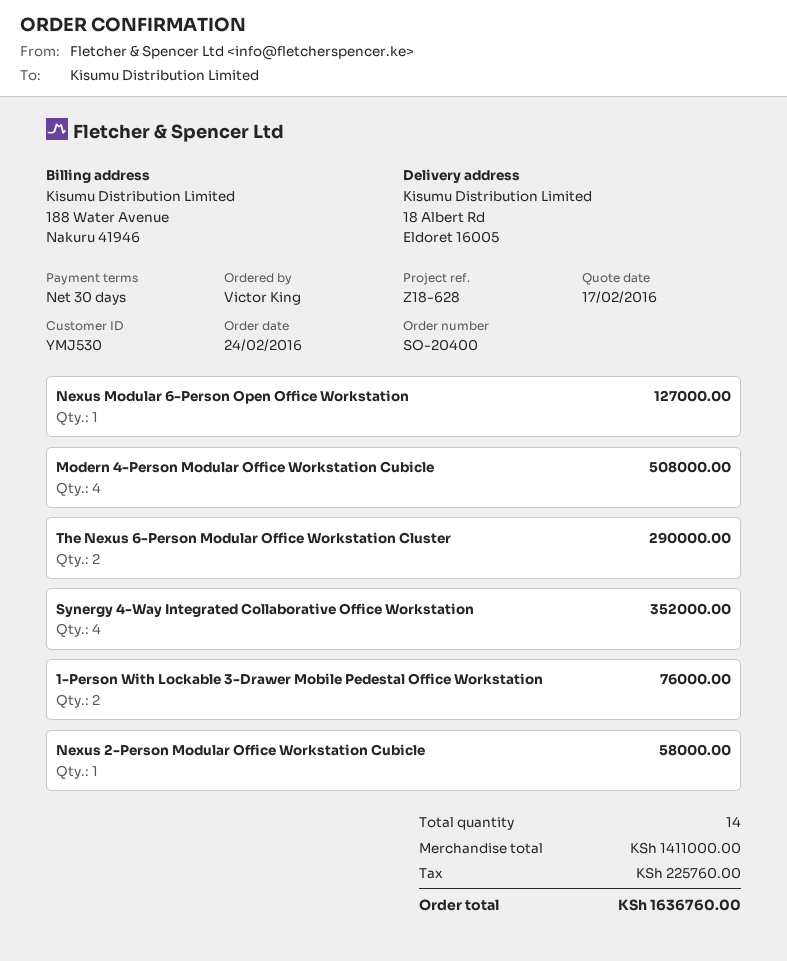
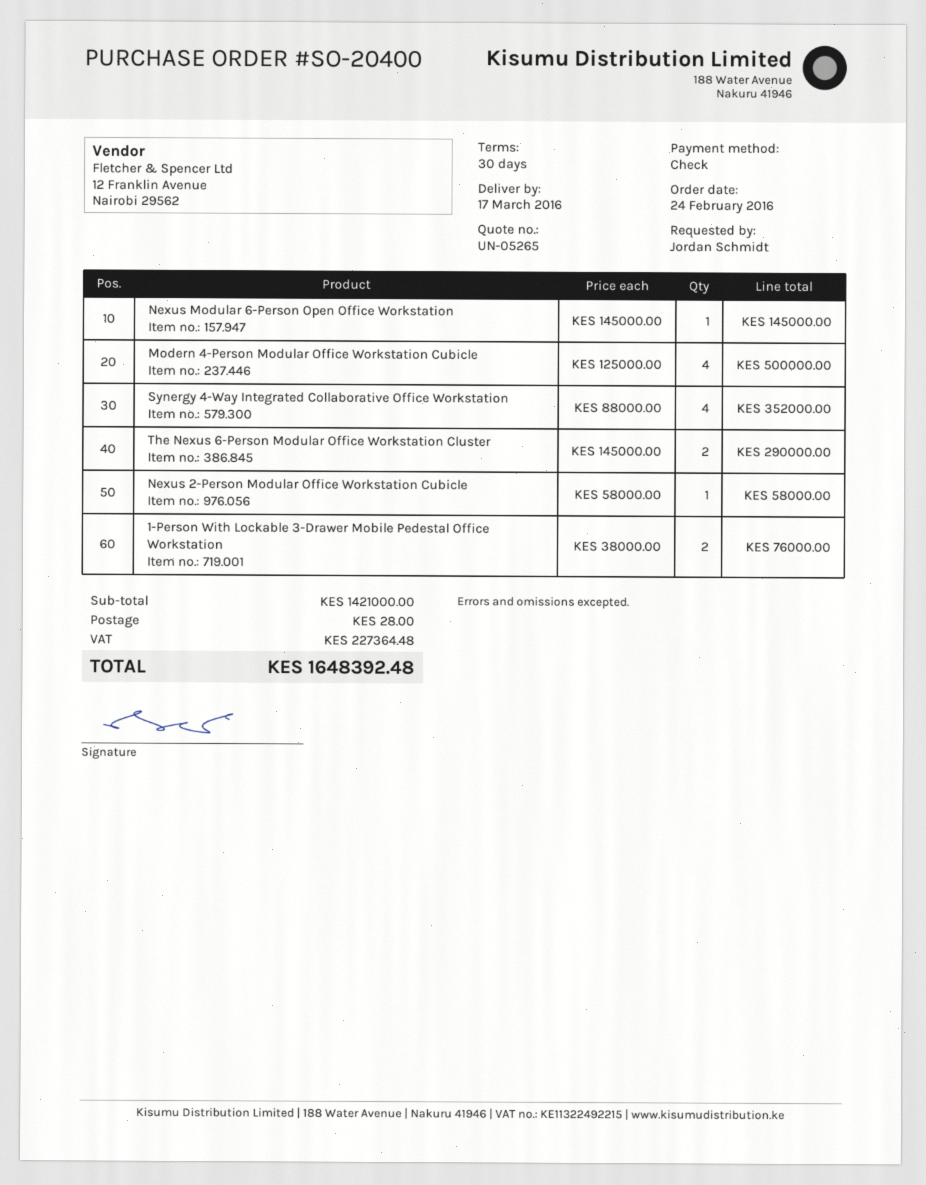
ordered by: Victor King -> Jordan Schmidt
Nexus Modular 6-Person Open Office Workstation: 1 for 127000.00 -> 1 for 145000.00
Modern 4-Person Modular Office Workstation Cubicle: 4 for 508000.00 -> 4 for 500000.00
subtotal: 1411000.00 -> 1421000.00
shipping: none -> 28.00
tax: 225760.00 -> 227364.48
total: 1636760.00 -> 1648392.48

